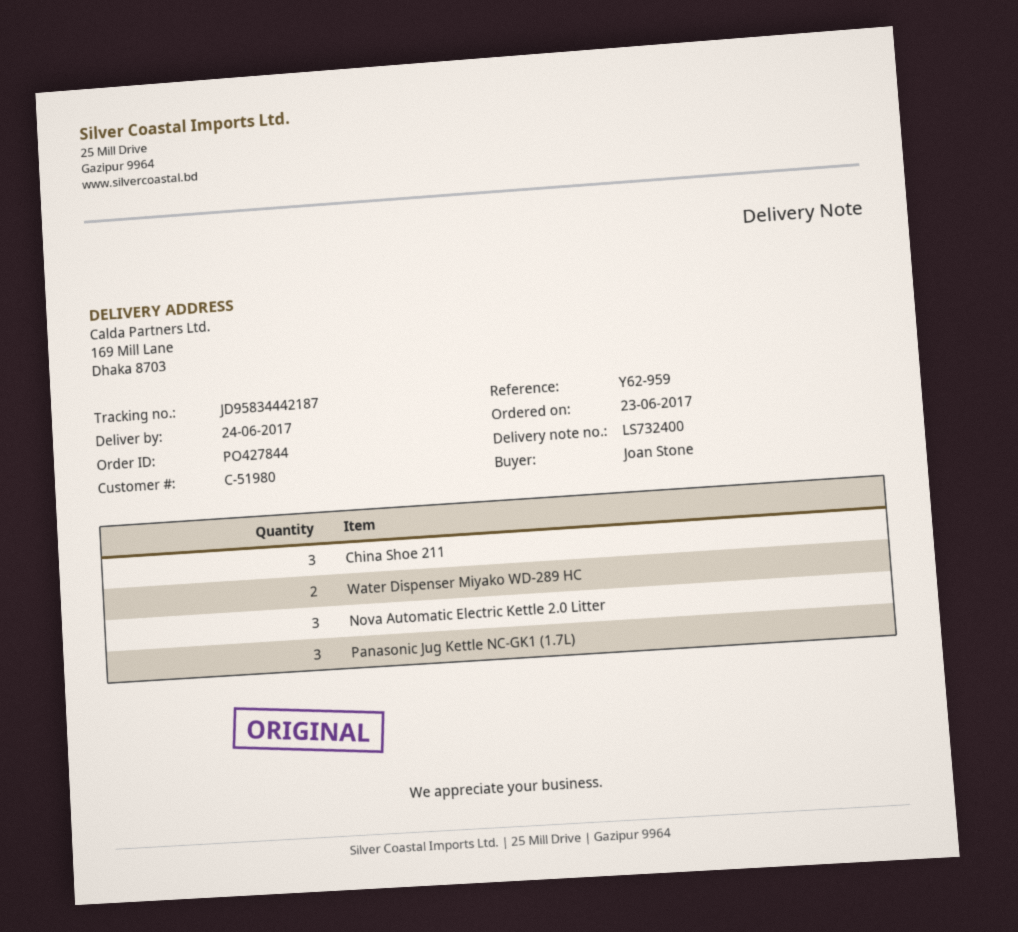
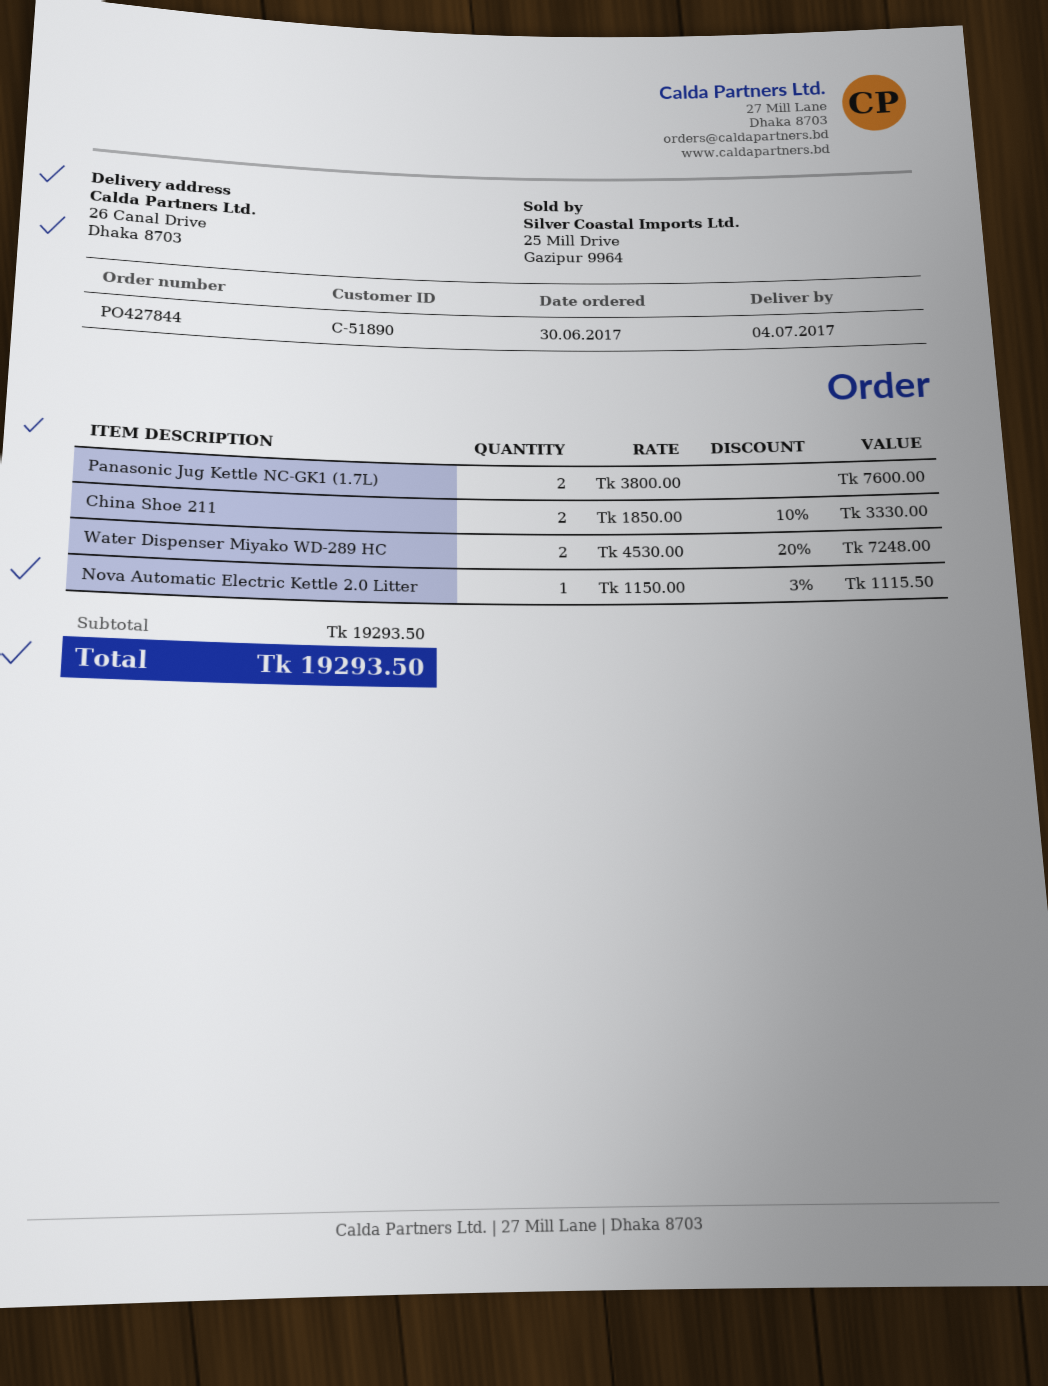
order date: 2017-06-23 -> 2017-06-30
delivery date: 2017-06-24 -> 2017-07-04
customer number: C-51980 -> C-51890
ship to: 169 Mill Lane, Dhaka 8703 -> 26 Canal Drive, Dhaka 8703
China Shoe 211: 3 -> 2
Nova Automatic Electric Kettle 2.0 Litter: 3 -> 1
Panasonic Jug Kettle NC-GK1 (1.7L): 3 -> 2

